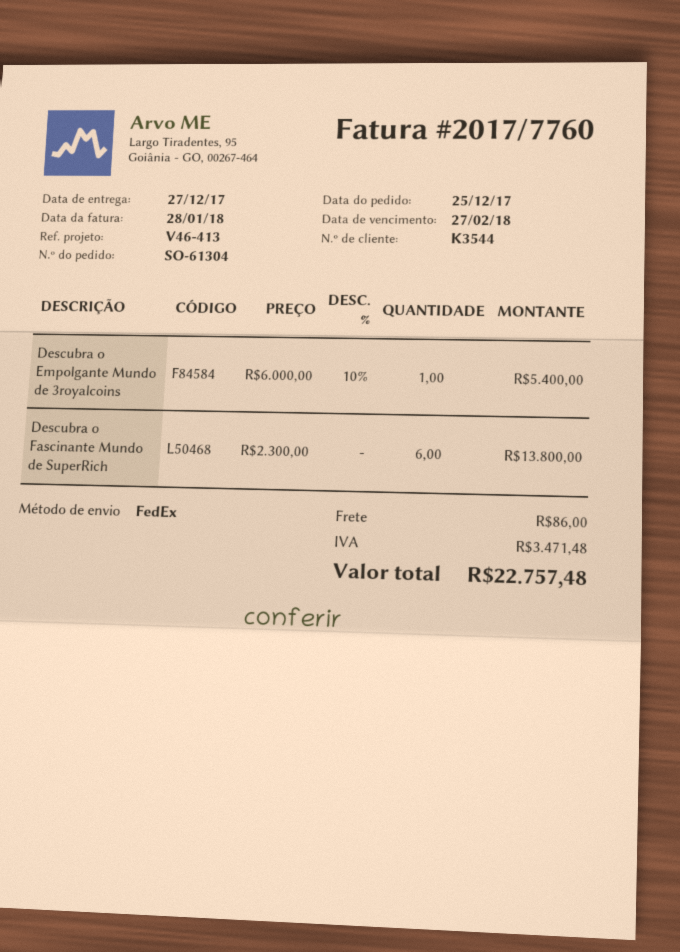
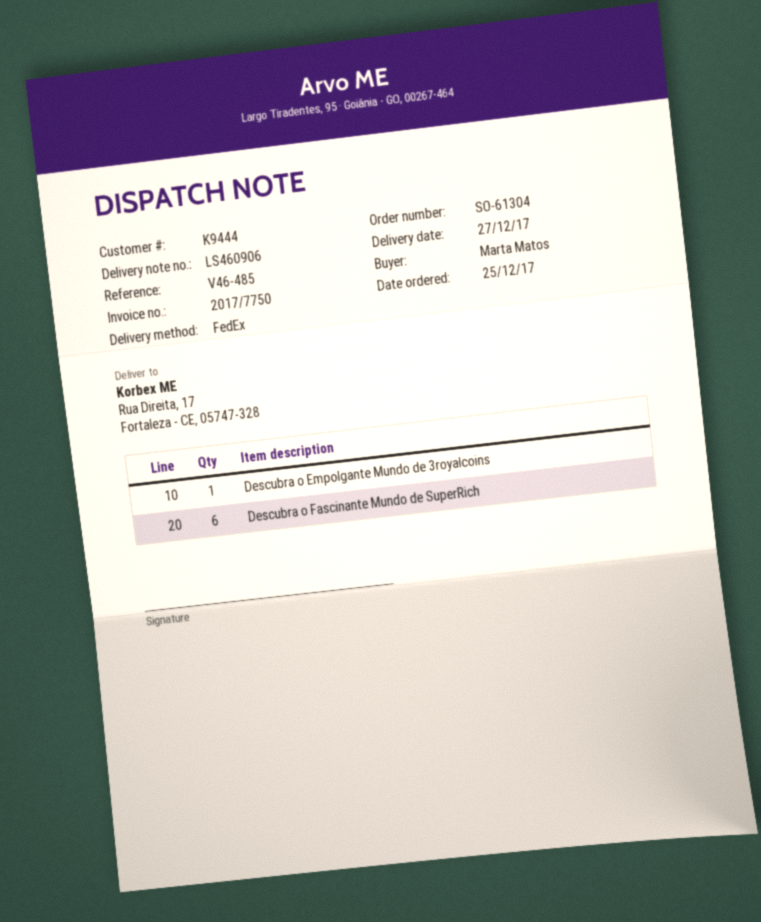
invoice number: 2017/7760 -> 2017/7750
customer number: K3544 -> K9444
reference: V46-413 -> V46-485

